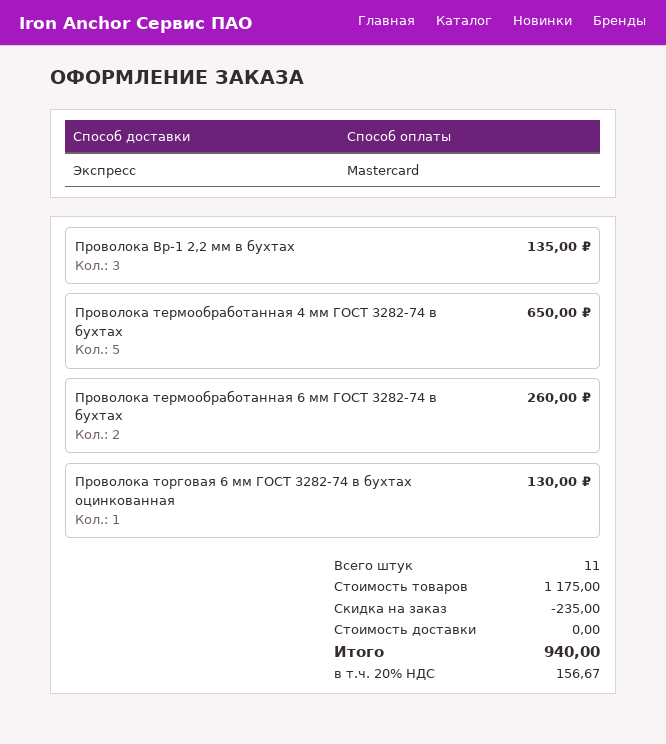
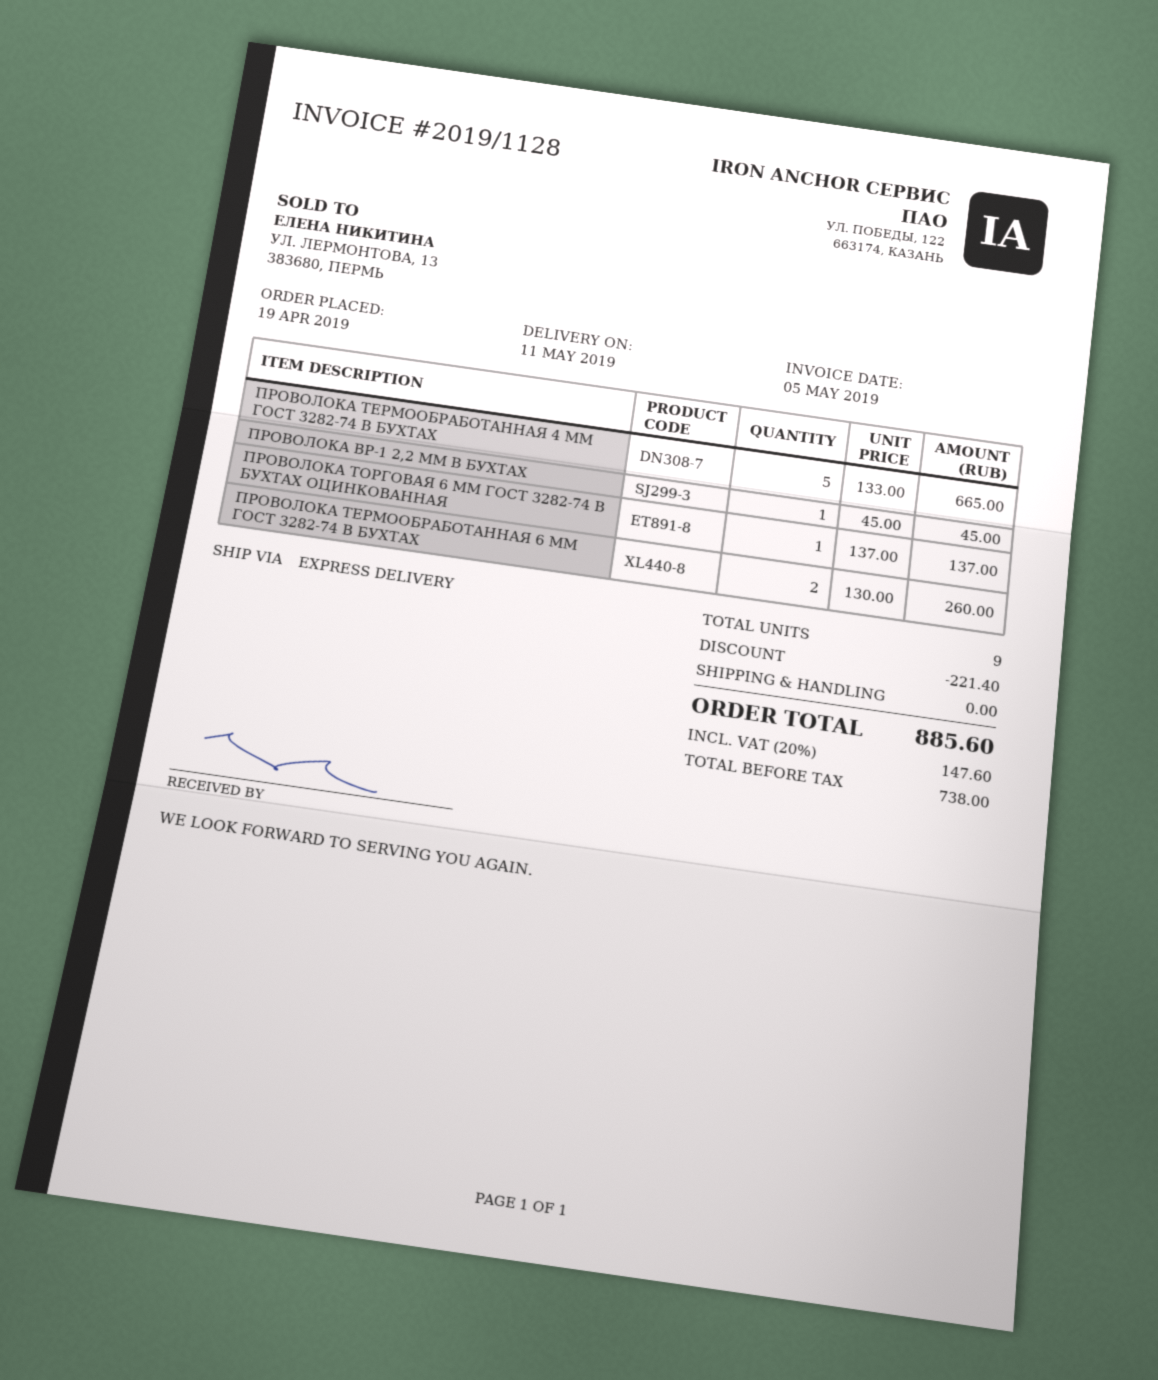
Проволока Вр-1 2,2 мм в бухтах: 3 for 135.00 -> 1 for 45.00
Проволока термообработанная 4 мм ГОСТ 3282-74 в бухтах: 5 for 650.00 -> 5 for 665.00
Проволока торговая 6 мм ГОСТ 3282-74 в бухтах оцинкованная: 1 for 130.00 -> 1 for 137.00
total quantity: 11 -> 9
discount: 235.00 -> 221.40
tax: 20% = 156.67 -> 20% = 147.60
total: 940.00 -> 885.60

